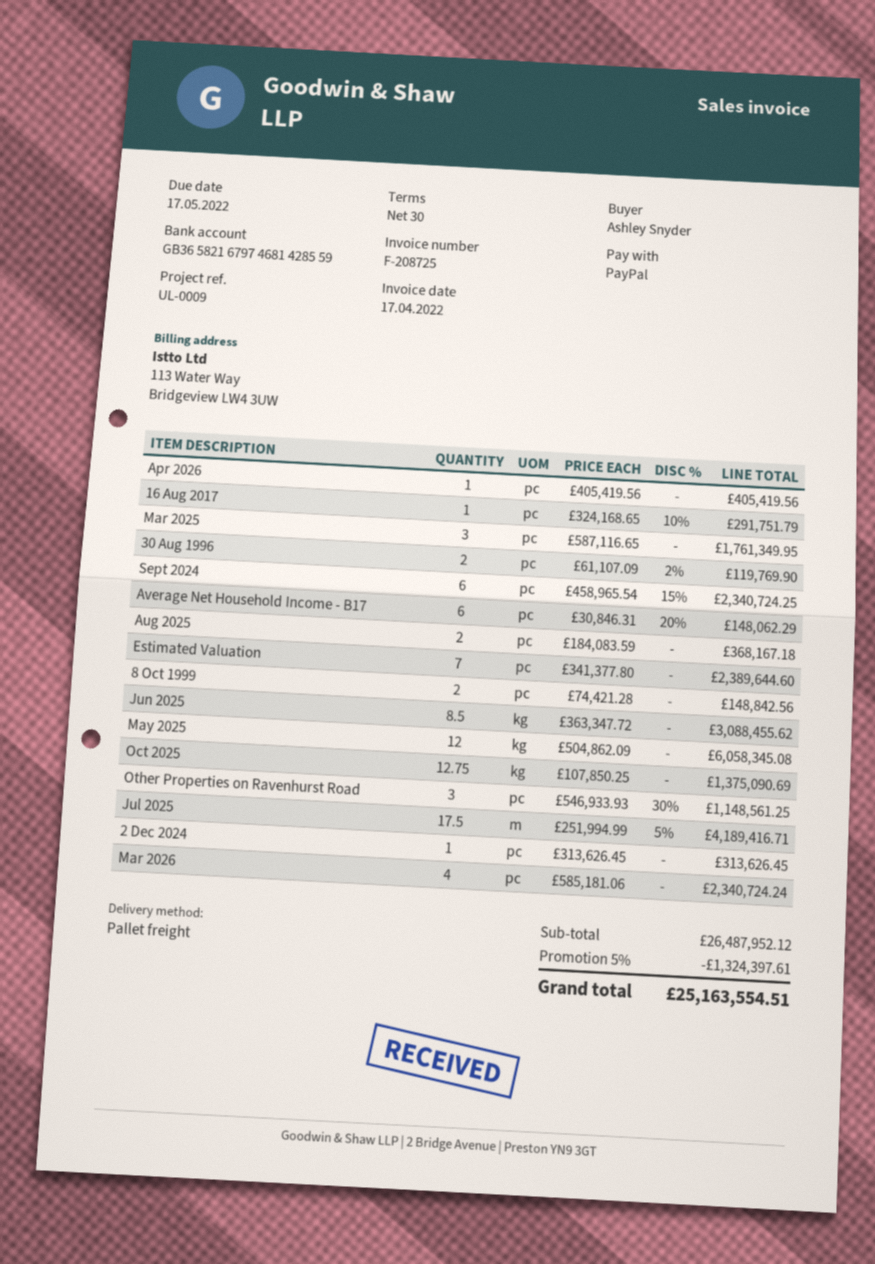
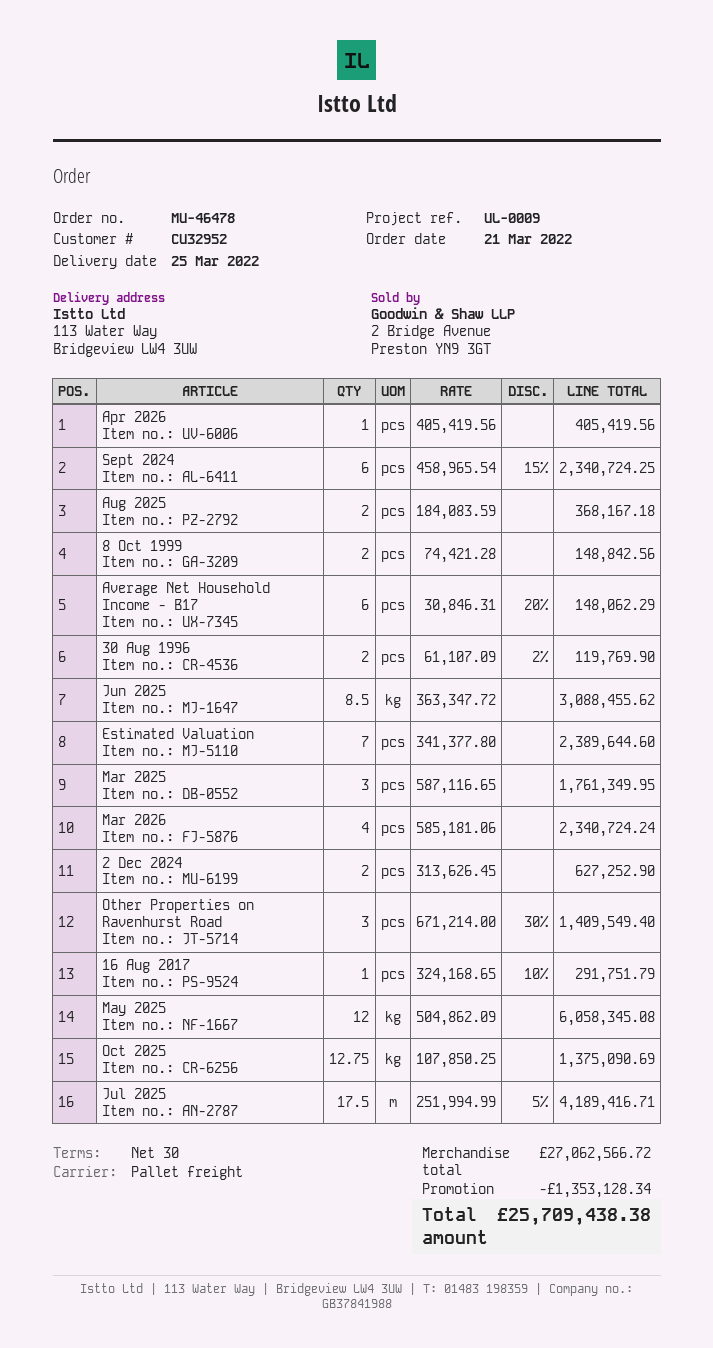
Other Properties on Ravenhurst Road: 3 x 546933.93 - 30% = 1148561.25 -> 3 x 671214.00 - 30% = 1409549.40
2 Dec 2024: 1 x 313626.45 = 313626.45 -> 2 x 313626.45 = 627252.90
subtotal: 26487952.12 -> 27062566.72
discount: 1324397.61 -> 1353128.34
total: 25163554.51 -> 25709438.38

